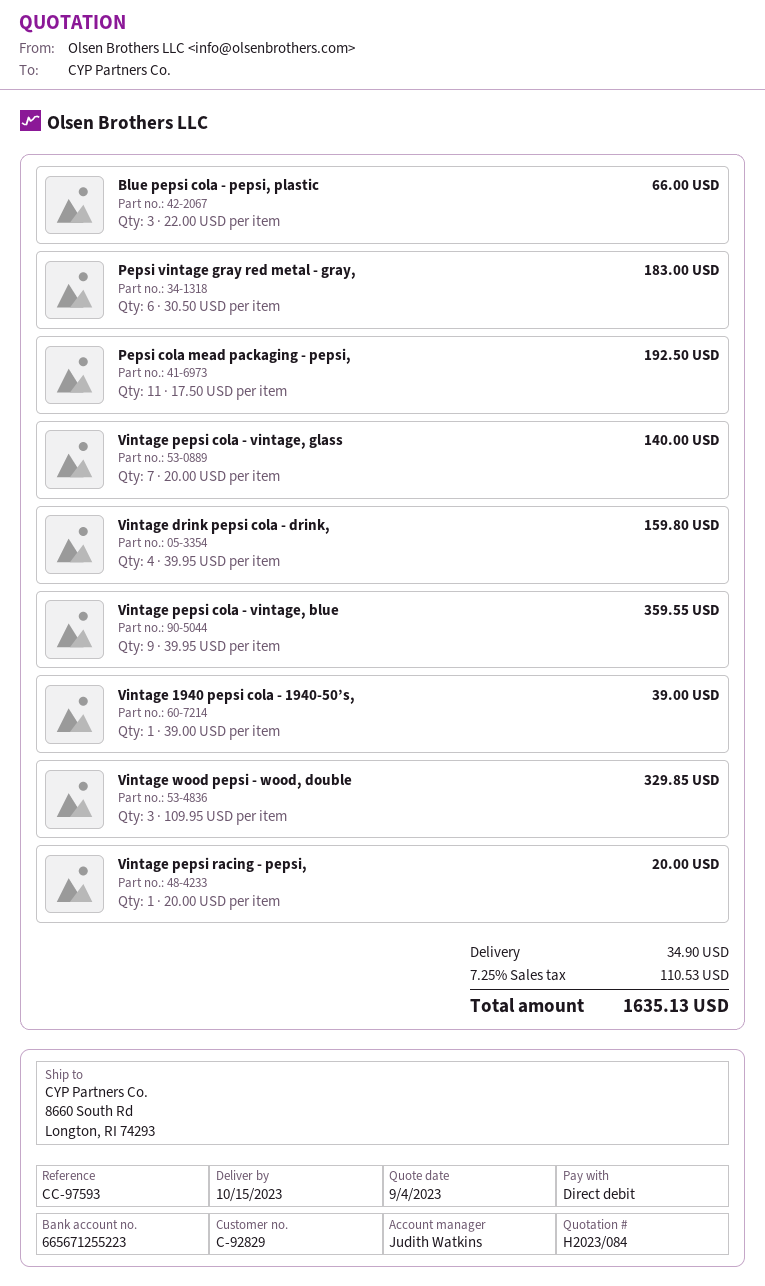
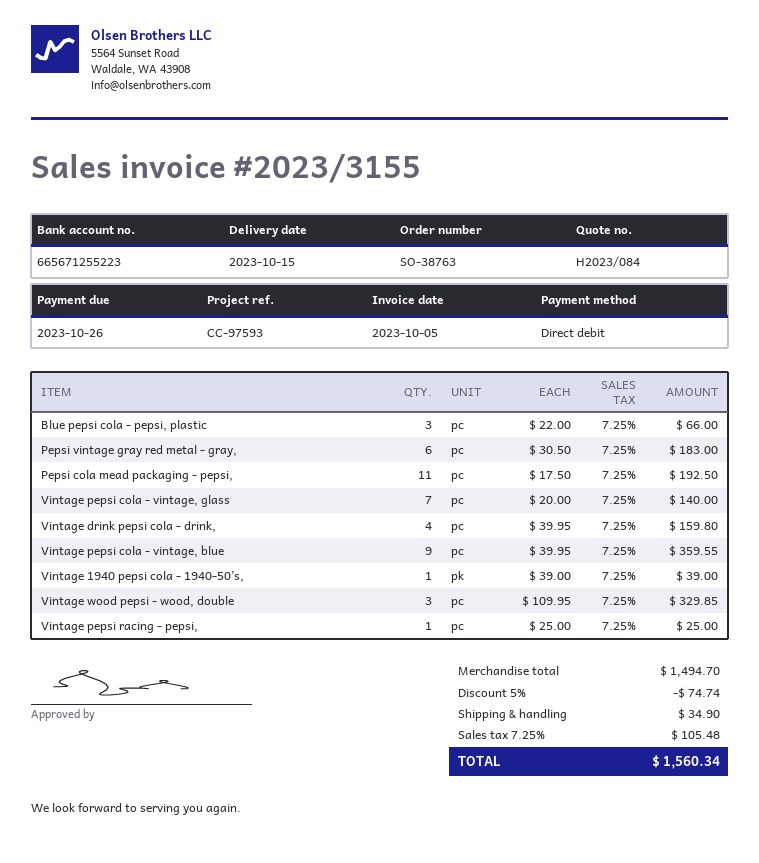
Vintage pepsi racing - pepsi,: 1 x 20.00 = 20.00 -> 1 x 25.00 = 25.00
discount: none -> 5% = 74.74
tax: 7.25% = 110.53 -> 7.25% = 105.48
total: 1635.13 -> 1560.34

